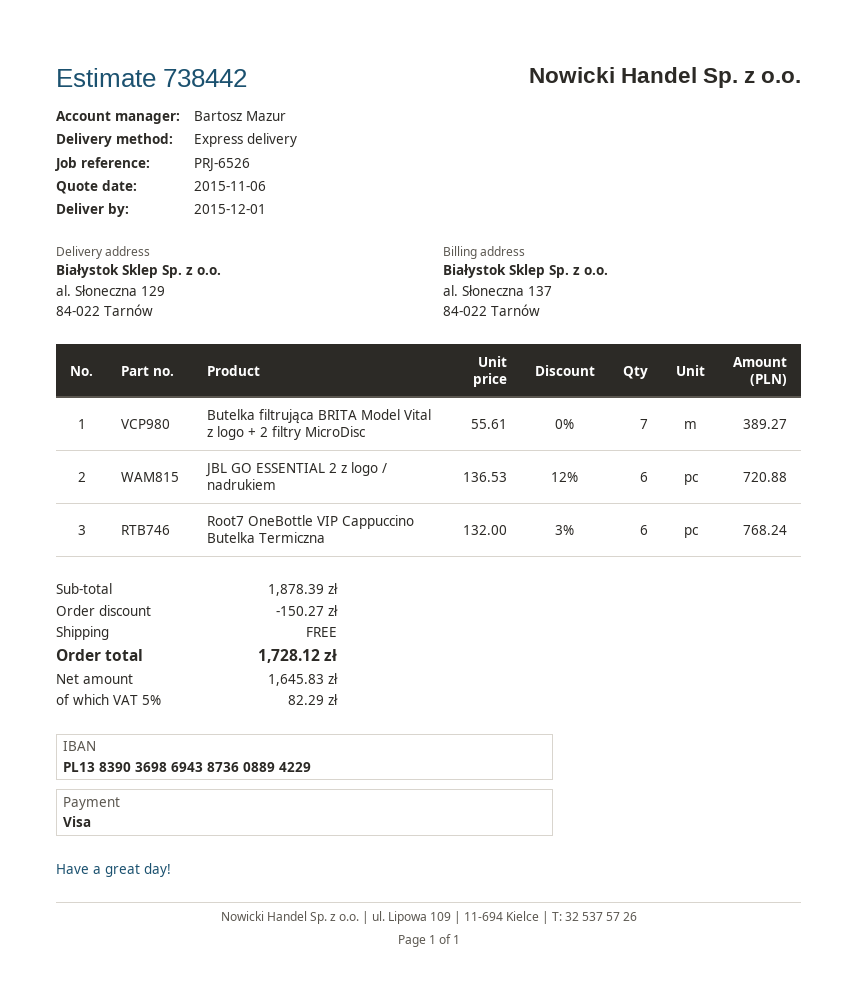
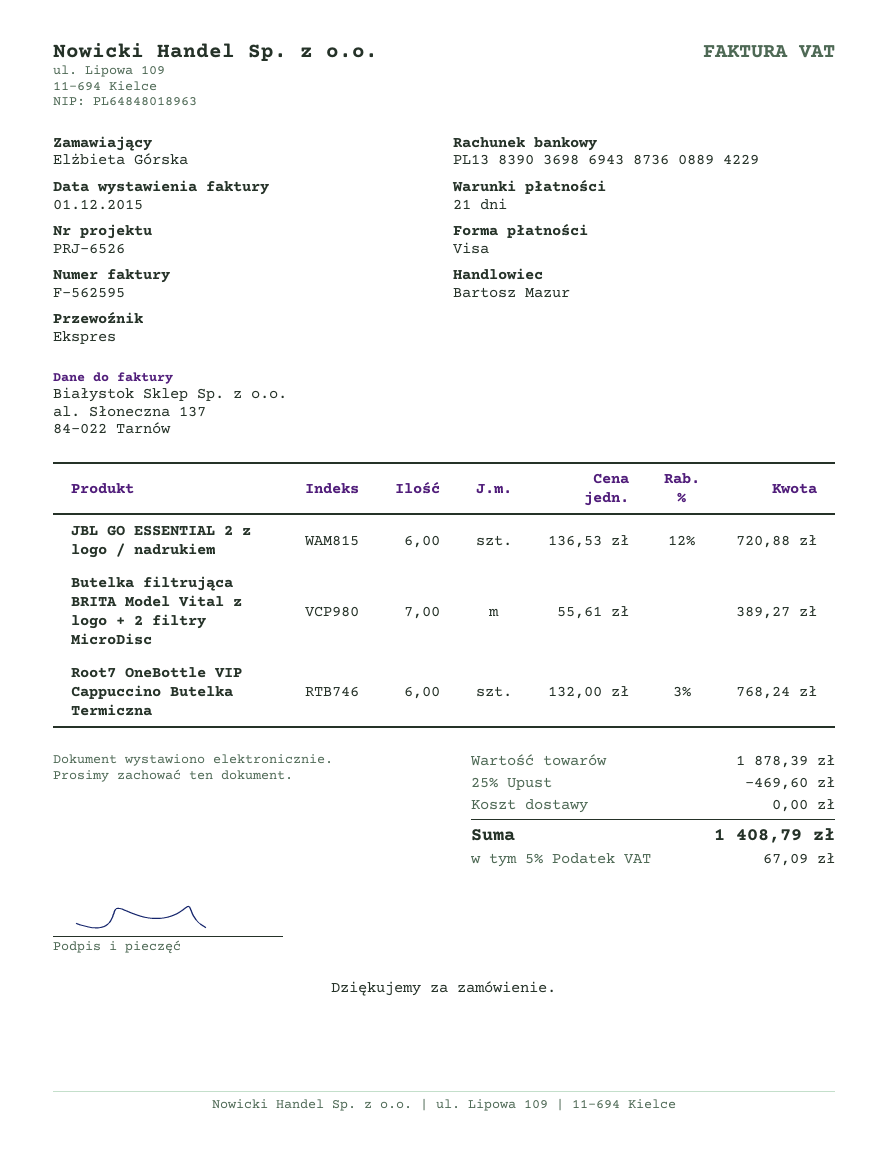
discount: 150.27 -> 469.60
tax: 5% = 82.29 -> 5% = 67.09
total: 1728.12 -> 1408.79

